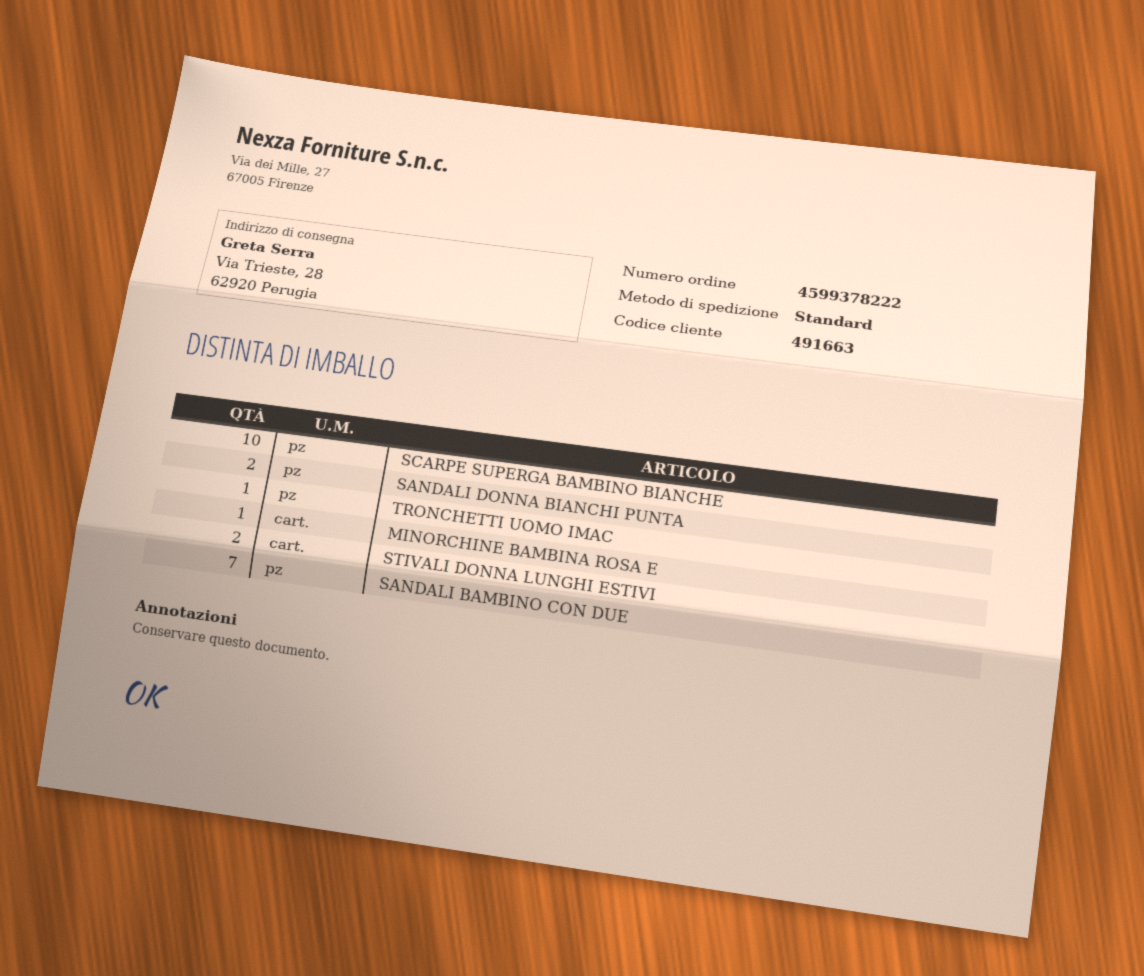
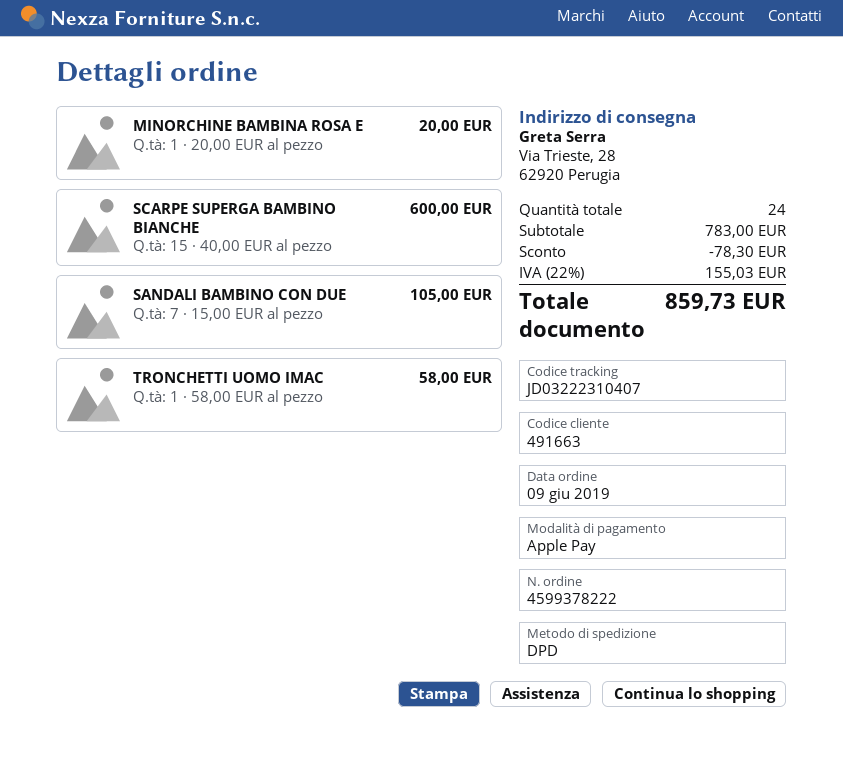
shipping method: standard -> DPD
SCARPE SUPERGA BAMBINO BIANCHE: 10 -> 15
SANDALI DONNA BIANCHI PUNTA: 2 -> none
STIVALI DONNA LUNGHI ESTIVI: 2 -> none

